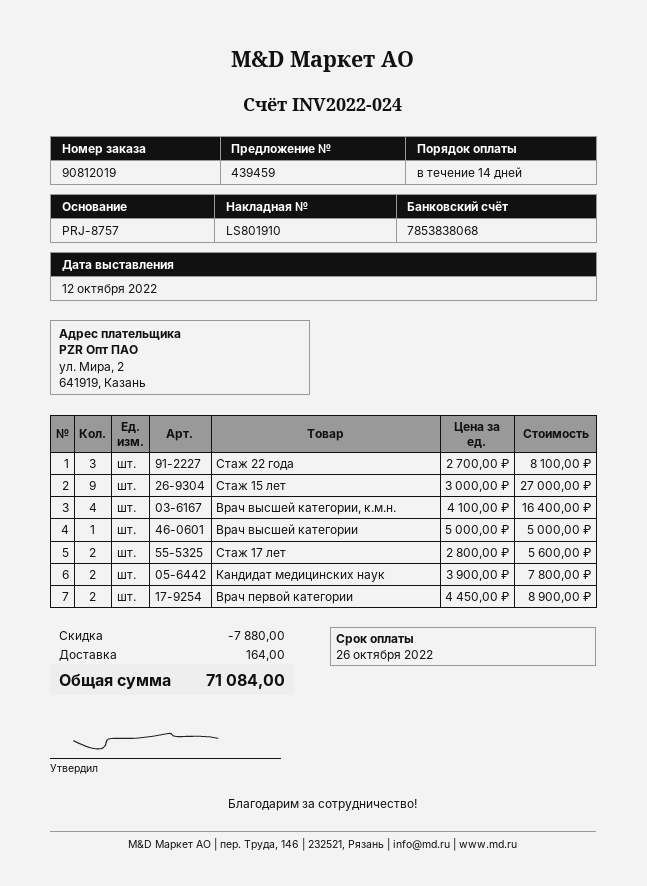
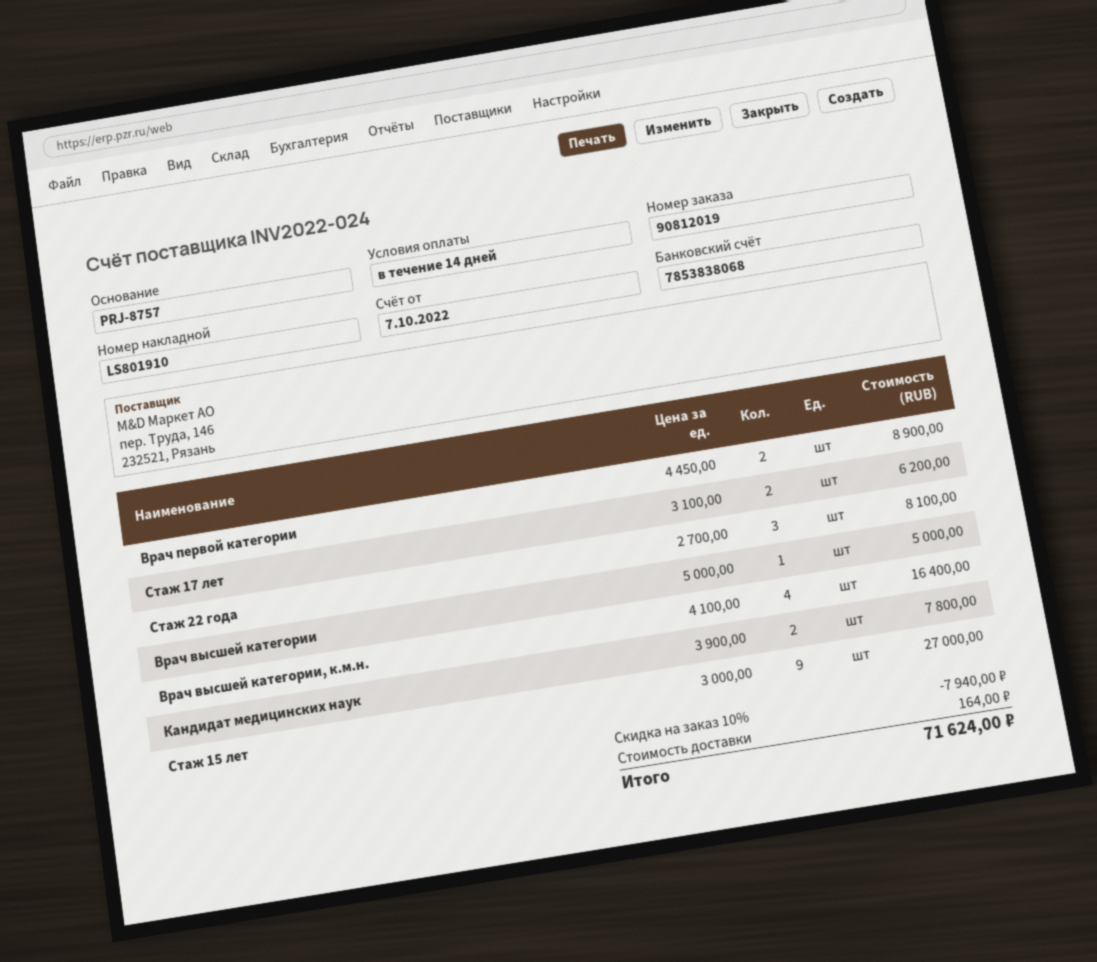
invoice date: 2022-10-12 -> 2022-10-07
Стаж 17 лет: 2 x 2800.00 = 5600.00 -> 2 x 3100.00 = 6200.00
discount: 7880.00 -> 7940.00
total: 71084.00 -> 71624.00

